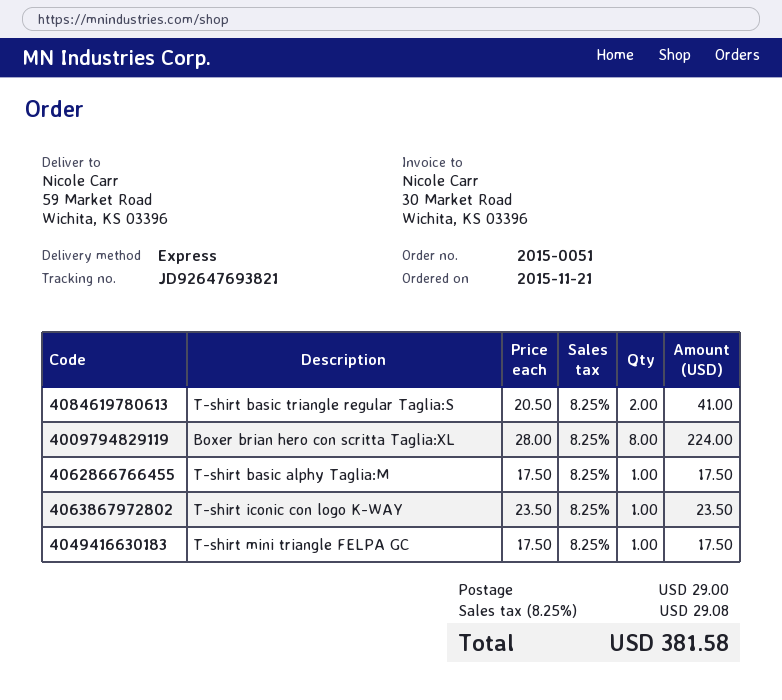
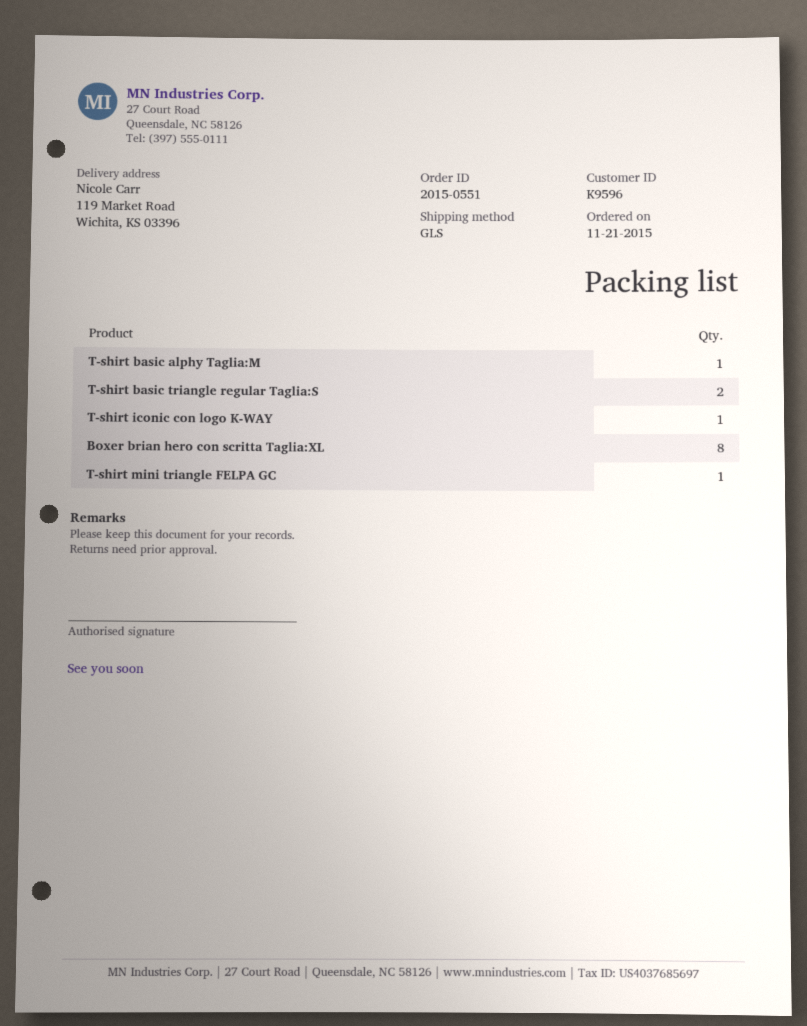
order number: 2015-0051 -> 2015-0551
shipping method: express -> GLS
ship to: 59 Market Road, Wichita, KS 03396 -> 119 Market Road, Wichita, KS 03396

